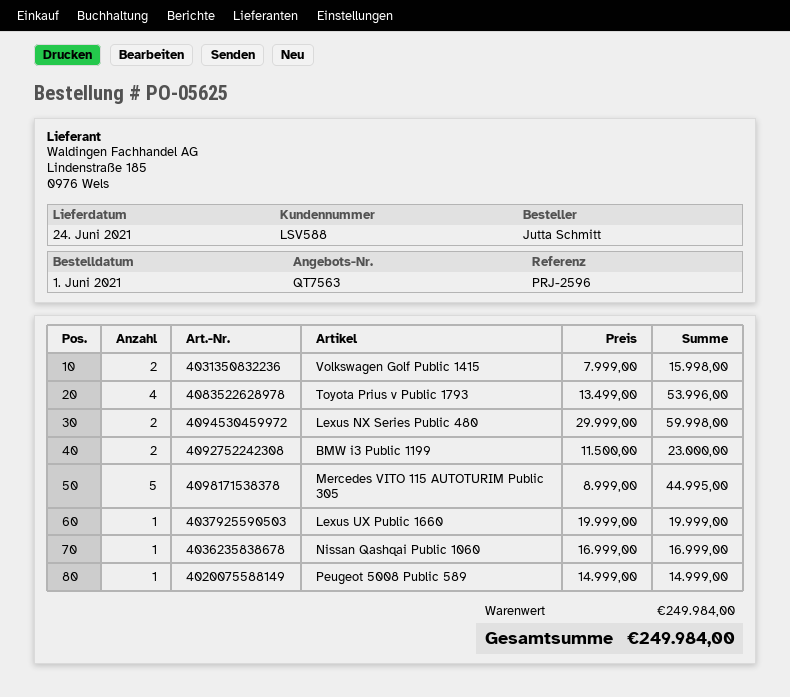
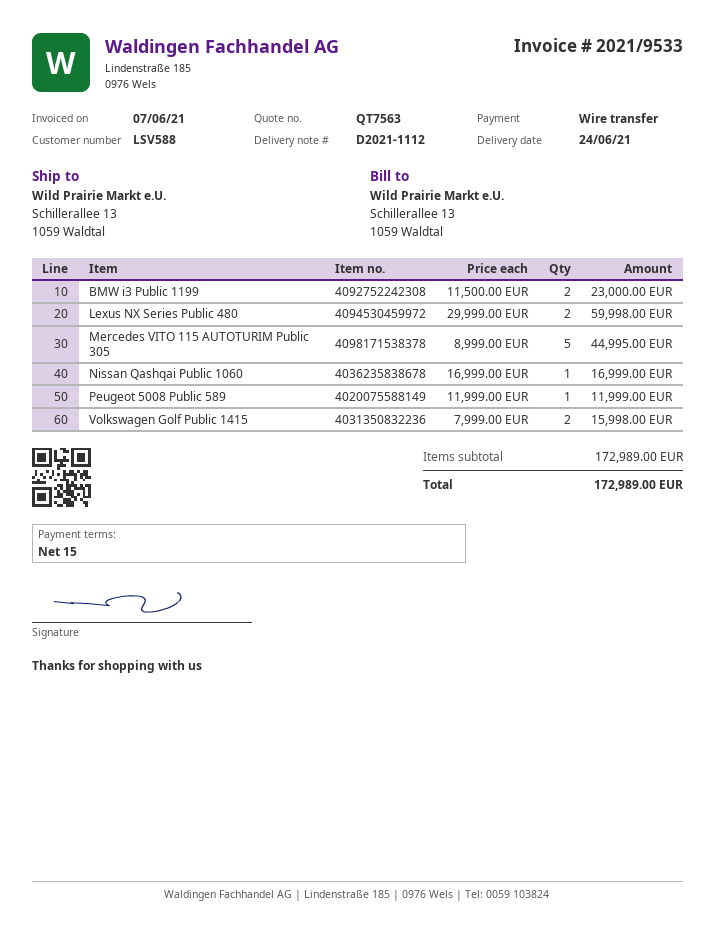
Toyota Prius v Public 1793: 4 x 13499.00 = 53996.00 -> none
Lexus UX Public 1660: 1 x 19999.00 = 19999.00 -> none
Peugeot 5008 Public 589: 1 x 14999.00 = 14999.00 -> 1 x 11999.00 = 11999.00
subtotal: 249984.00 -> 172989.00
total: 249984.00 -> 172989.00

